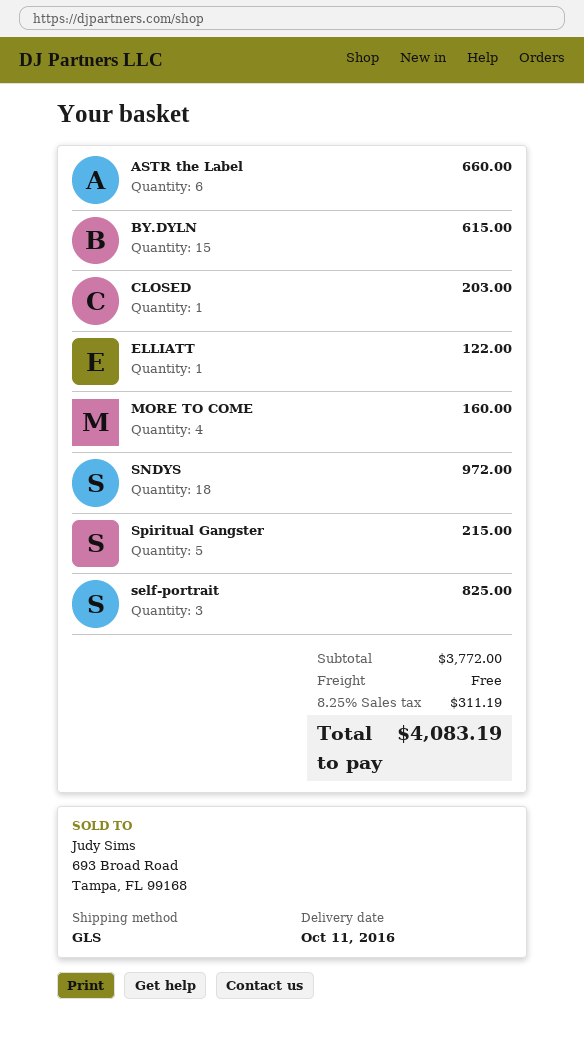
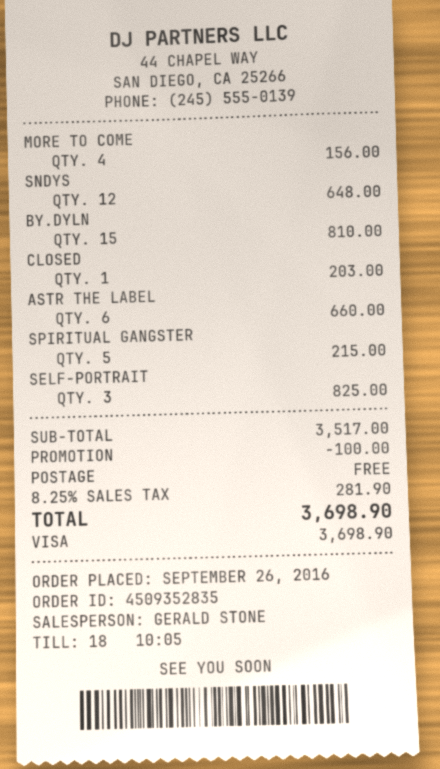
BY.DYLN: 15 for 615.00 -> 15 for 810.00
ELLIATT: 1 for 122.00 -> none
MORE TO COME: 4 for 160.00 -> 4 for 156.00
SNDYS: 18 for 972.00 -> 12 for 648.00
subtotal: 3772.00 -> 3517.00
discount: none -> 100.00
tax: 8.25% = 311.19 -> 8.25% = 281.90
total: 4083.19 -> 3698.90

